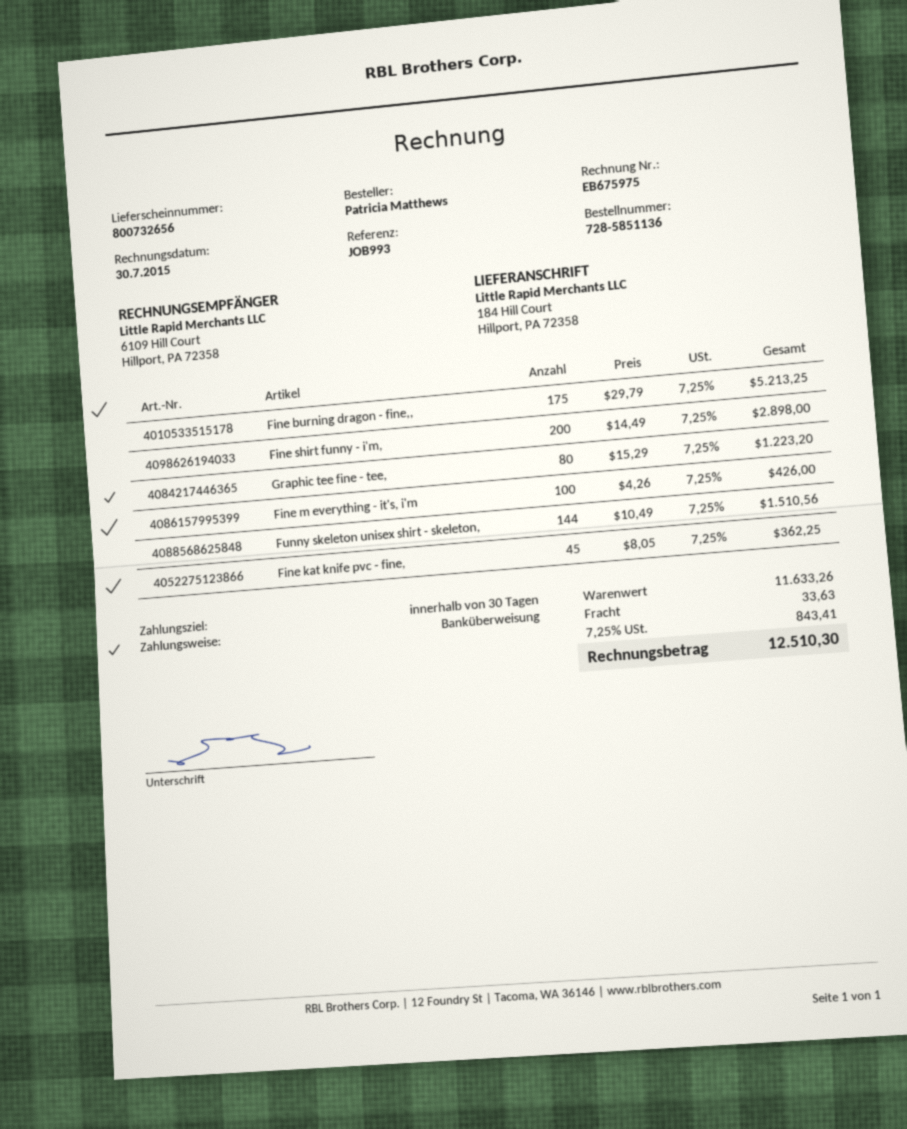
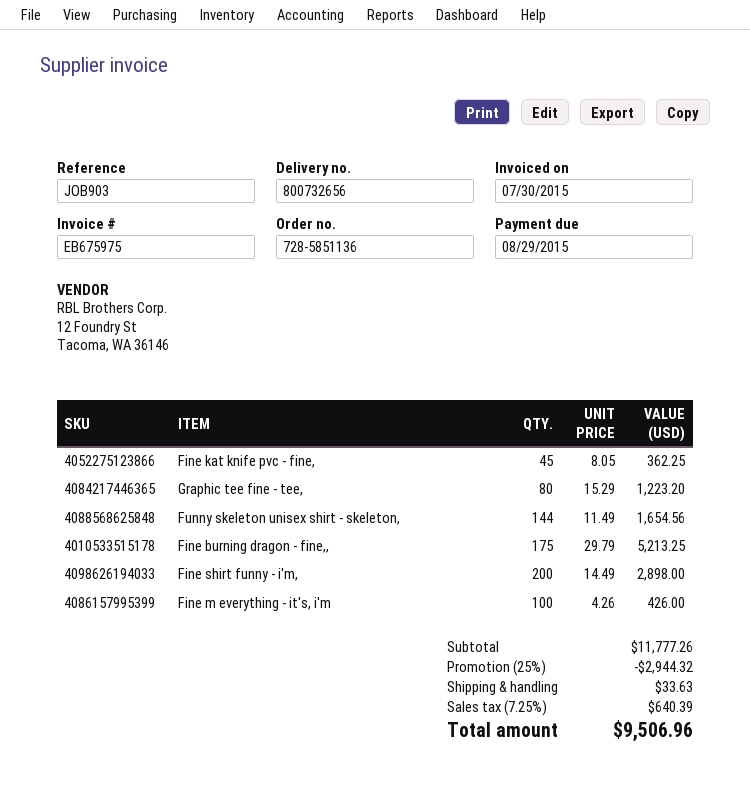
reference: JOB993 -> JOB903
Funny skeleton unisex shirt - skeleton,: 144 x 10.49 = 1510.56 -> 144 x 11.49 = 1654.56
subtotal: 11633.26 -> 11777.26
discount: none -> 25% = 2944.32
tax: 7.25% = 843.41 -> 7.25% = 640.39
total: 12510.30 -> 9506.96

